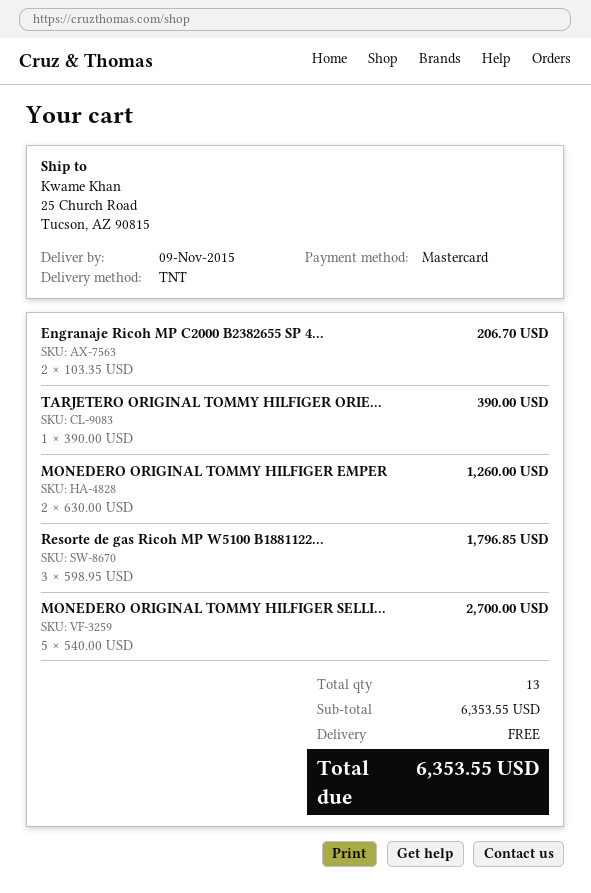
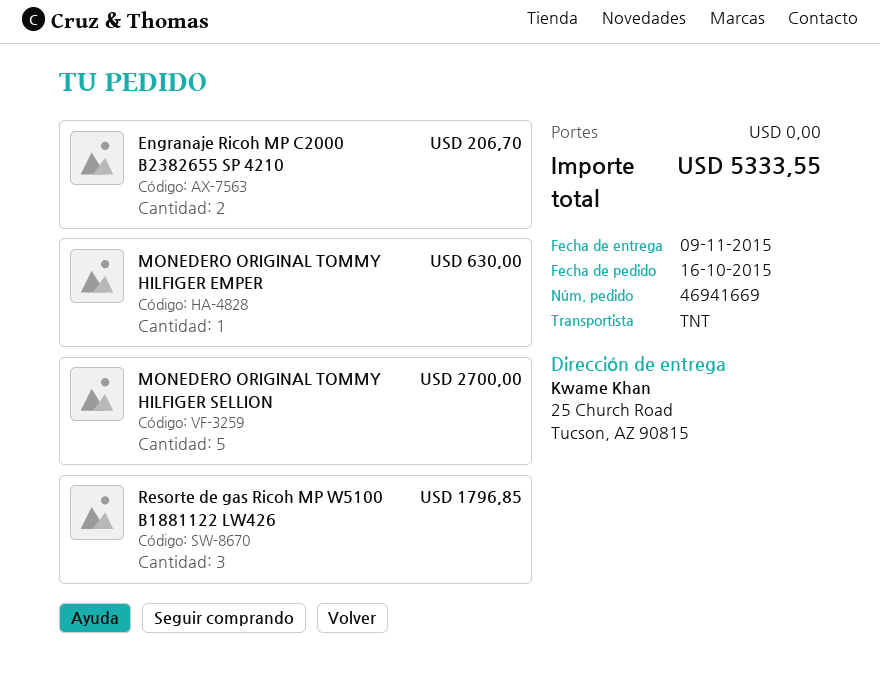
TARJETERO ORIGINAL TOMMY HILFIGER ORIE...: 1 for 390.00 -> none
MONEDERO ORIGINAL TOMMY HILFIGER EMPER: 2 for 1260.00 -> 1 for 630.00
total: 6353.55 -> 5333.55

